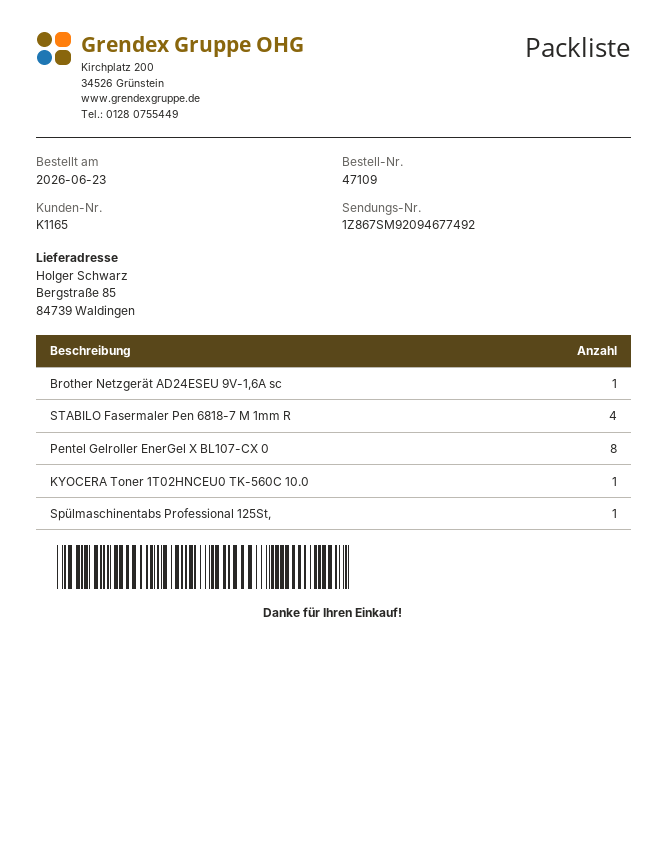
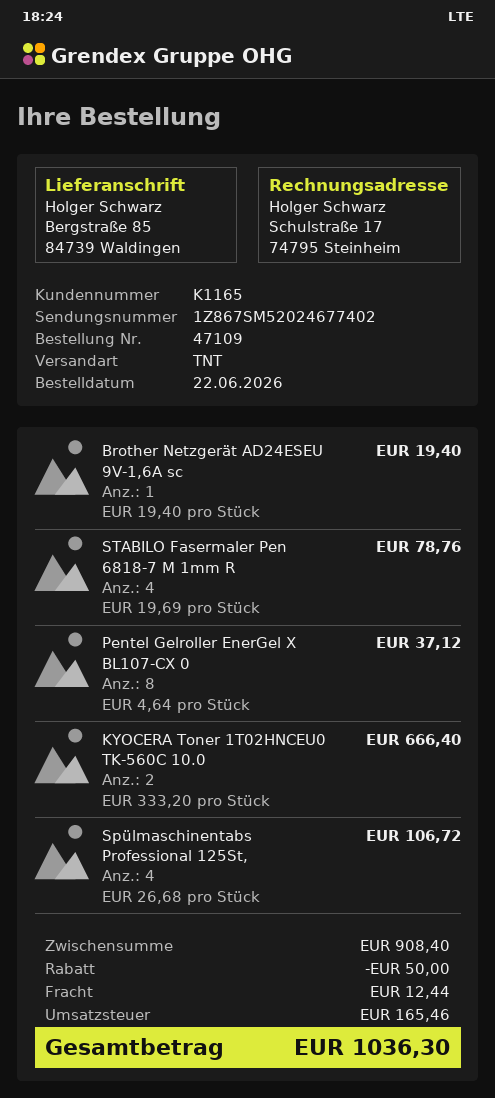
order date: 2026-06-23 -> 2026-06-22
tracking number: 1Z867SM92094677492 -> 1Z867SM52024677402
KYOCERA Toner 1T02HNCEU0 TK-560C 10.0: 1 -> 2
Spülmaschinentabs Professional 125St,: 1 -> 4

